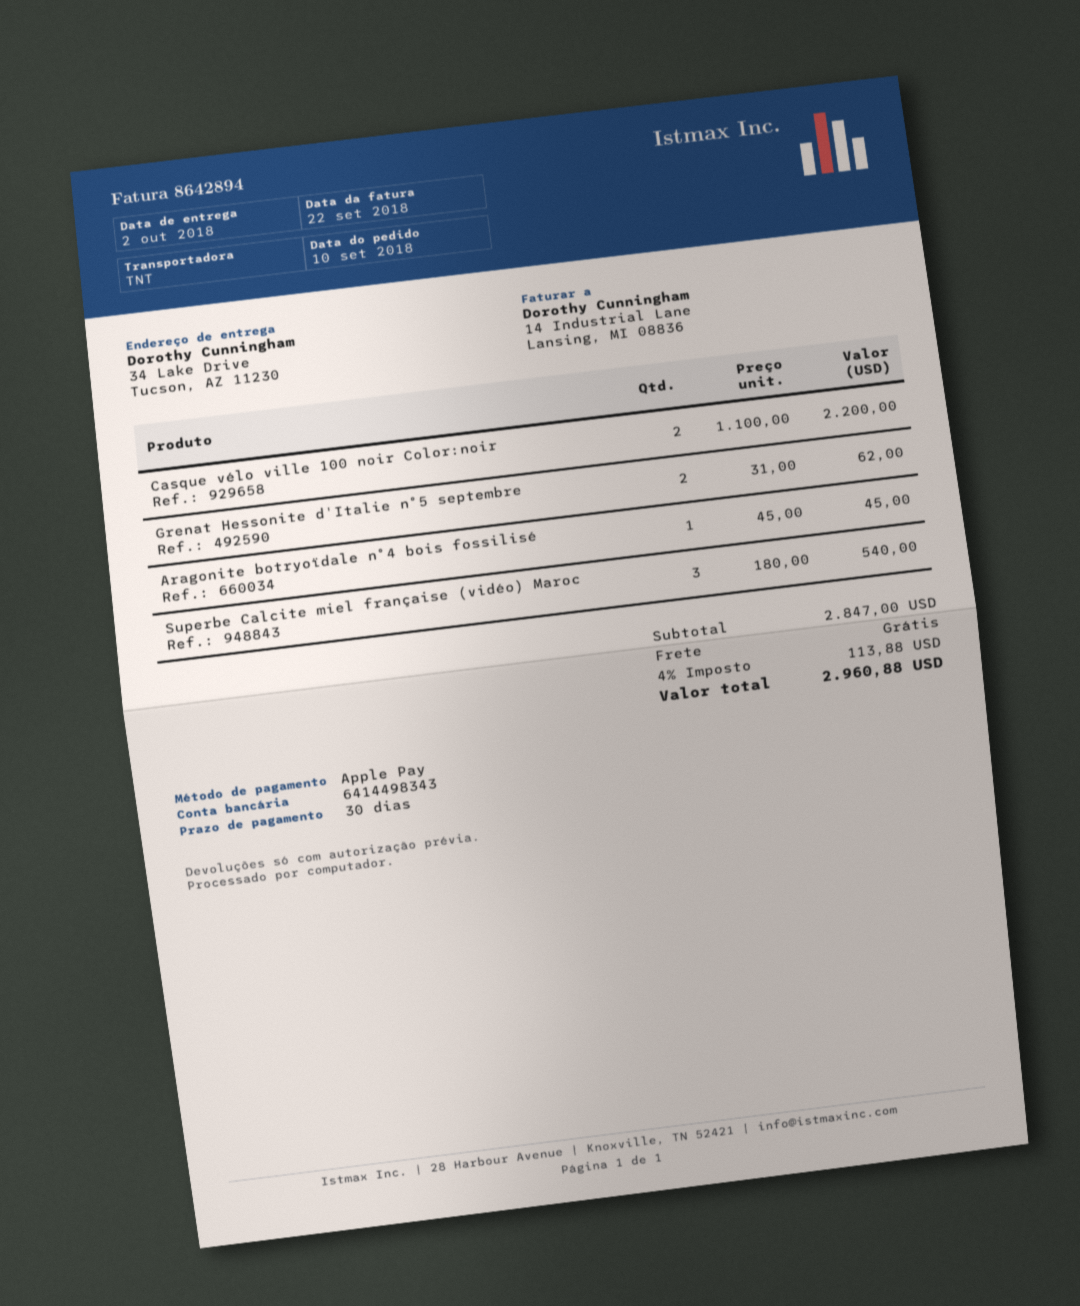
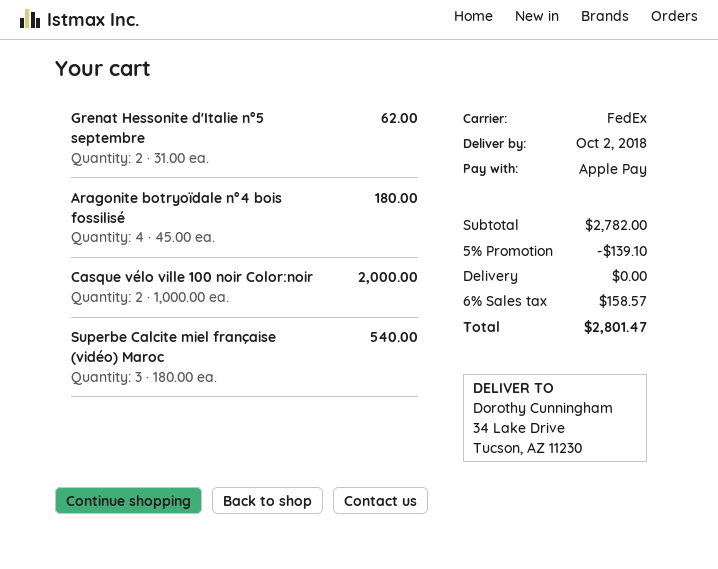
shipping method: TNT -> FedEx
Casque vélo ville 100 noir Color:noir: 2 x 1100.00 = 2200.00 -> 2 x 1000.00 = 2000.00
Aragonite botryoïdale n°4 bois fossilisé: 1 x 45.00 = 45.00 -> 4 x 45.00 = 180.00
subtotal: 2847.00 -> 2782.00
discount: none -> 5% = 139.10
tax: 4% = 113.88 -> 6% = 158.57
total: 2960.88 -> 2801.47

